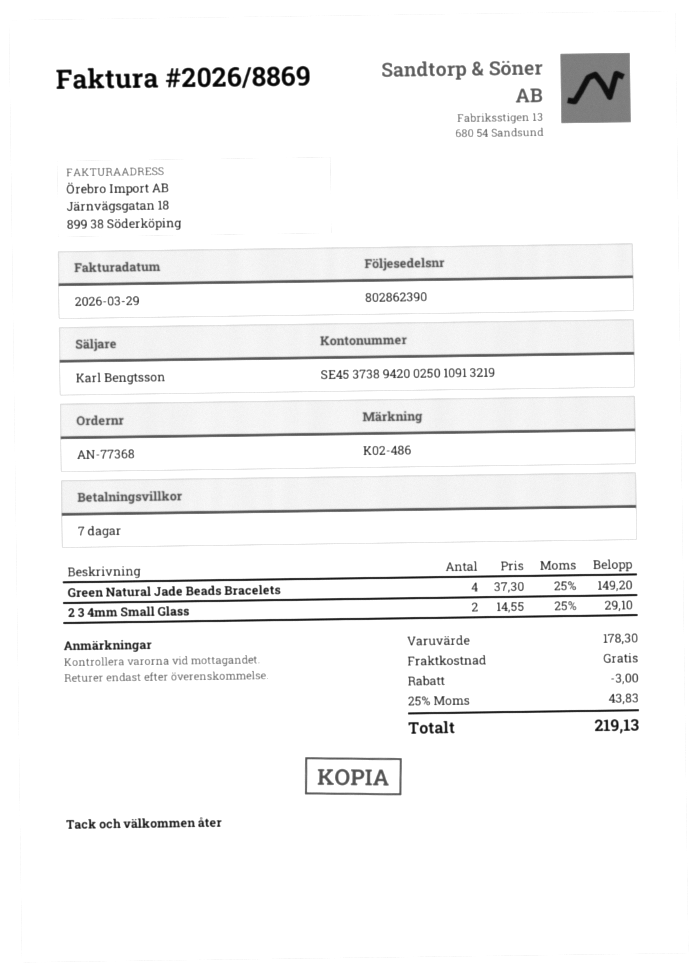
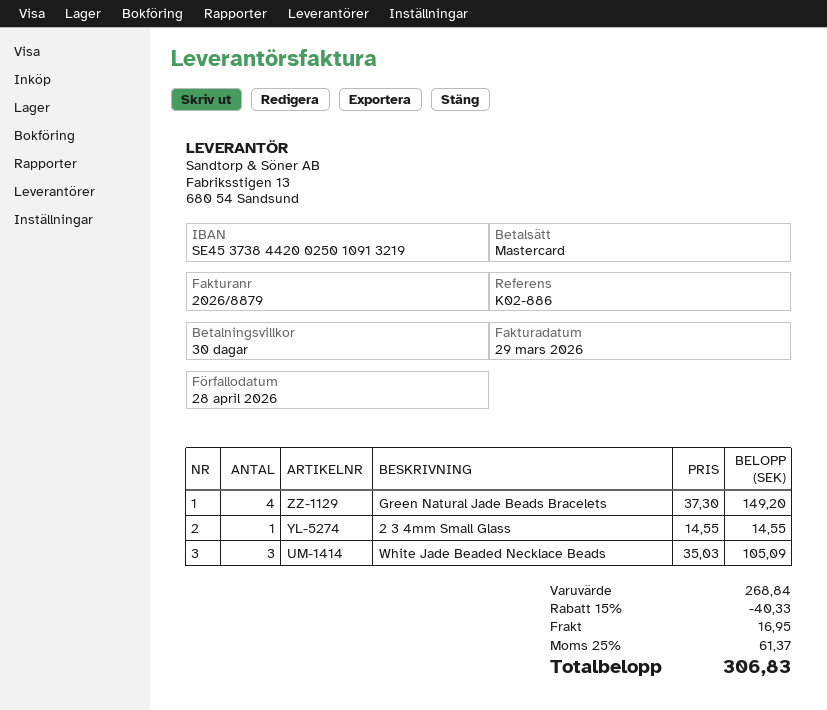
invoice number: 2026/8869 -> 2026/8879
payment terms: 7 days -> 30 days
reference: K02-486 -> K02-886
bank account: SE4537389420025010913219 -> SE4537384420025010913219
2 3 4mm Small Glass: 2 x 14.55 = 29.10 -> 1 x 14.55 = 14.55
White Jade Beaded Necklace Beads: none -> 3 x 35.03 = 105.09
subtotal: 178.30 -> 268.84
discount: 3.00 -> 40.33
shipping: 0.00 -> 16.95
tax: 25% = 43.83 -> 25% = 61.37
total: 219.13 -> 306.83

